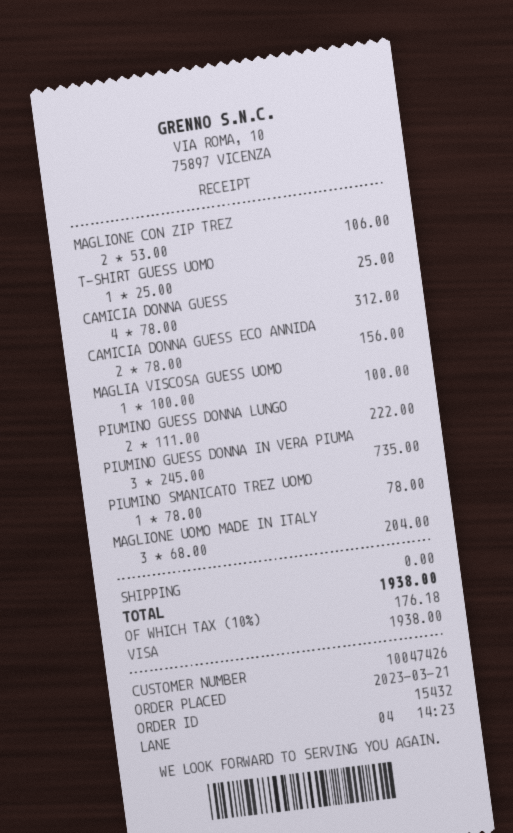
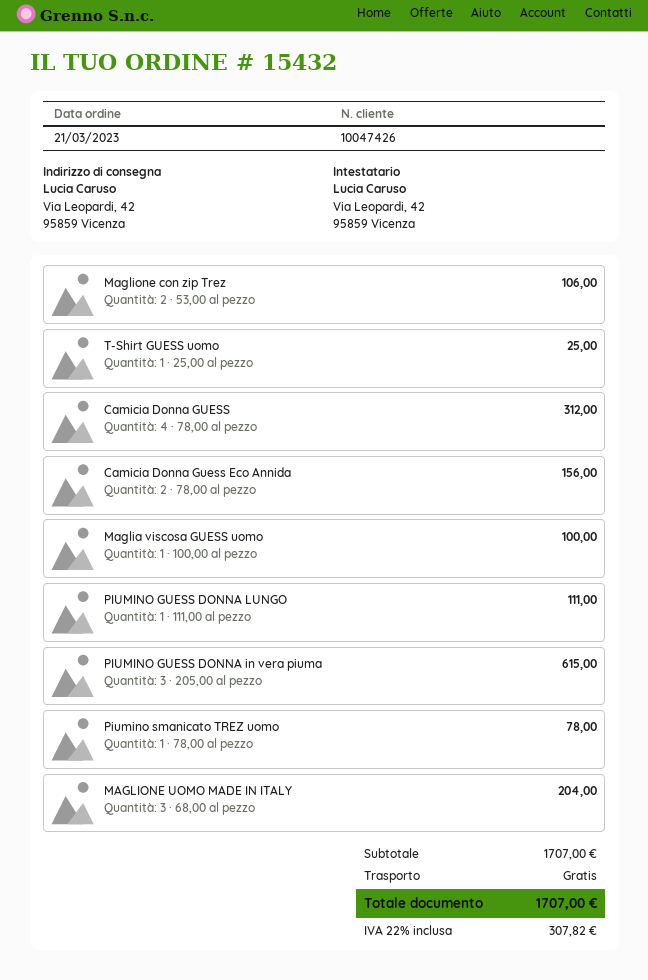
PIUMINO GUESS DONNA LUNGO: 2 x 111.00 = 222.00 -> 1 x 111.00 = 111.00
PIUMINO GUESS DONNA IN VERA PIUMA: 3 x 245.00 = 735.00 -> 3 x 205.00 = 615.00
tax: 10% = 176.18 -> 22% = 307.82
total: 1938.00 -> 1707.00

